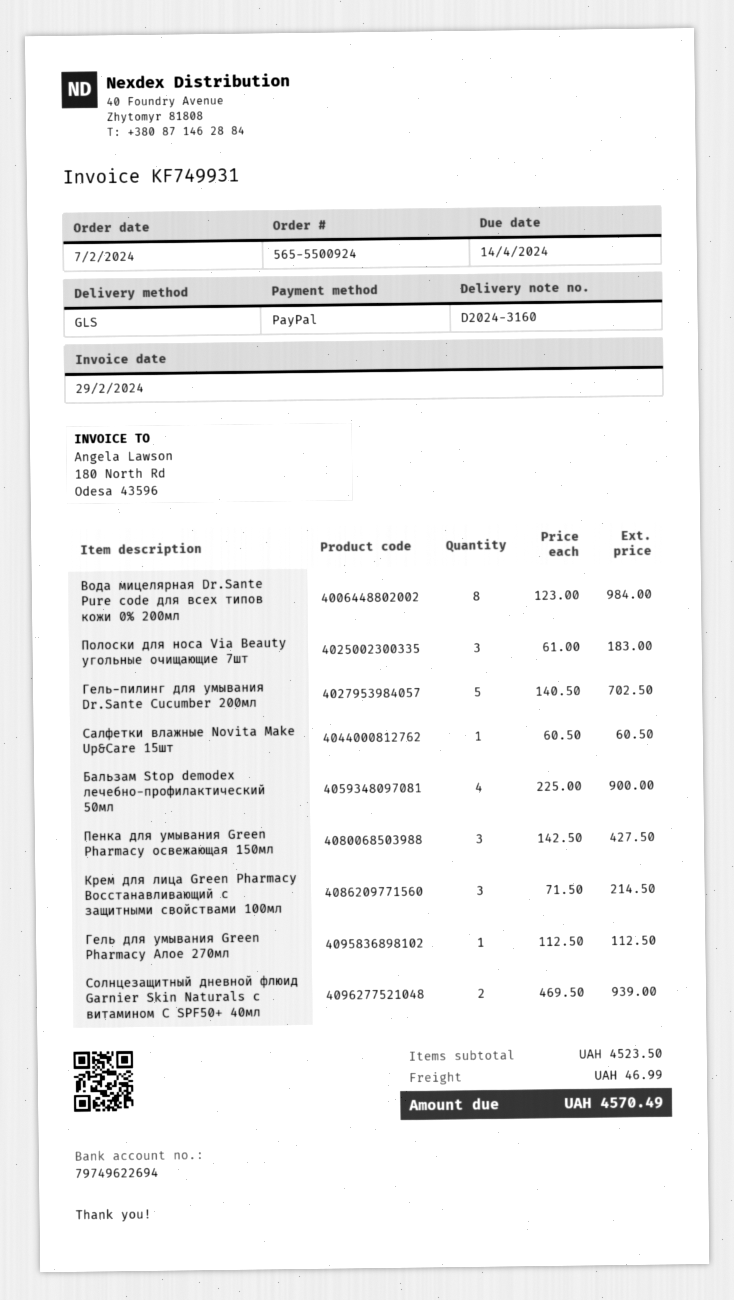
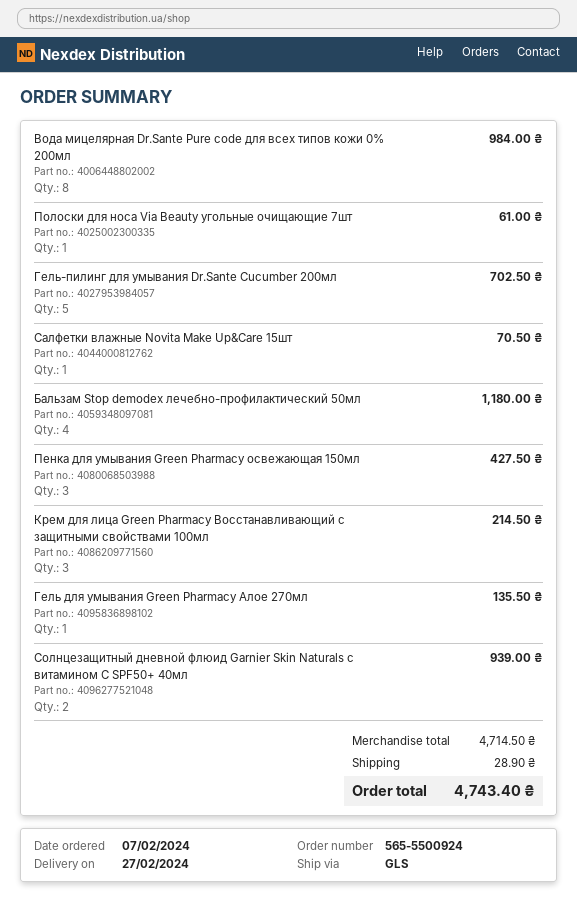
Полоски для носа Via Beauty угольные очищающие 7шт: 3 for 183.00 -> 1 for 61.00
Салфетки влажные Novita Make Up&Care 15шт: 1 for 60.50 -> 1 for 70.50
Бальзам Stop demodex лечебно-профилактический 50мл: 4 for 900.00 -> 4 for 1180.00
Гель для умывания Green Pharmacy Алое 270мл: 1 for 112.50 -> 1 for 135.50
subtotal: 4523.50 -> 4714.50
shipping: 46.99 -> 28.90
total: 4570.49 -> 4743.40

